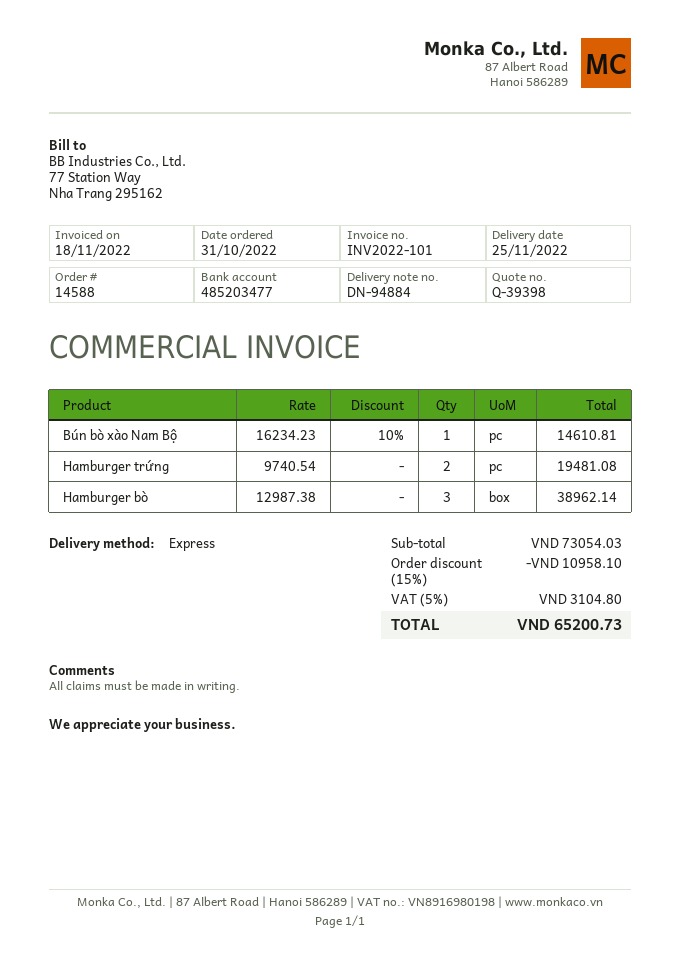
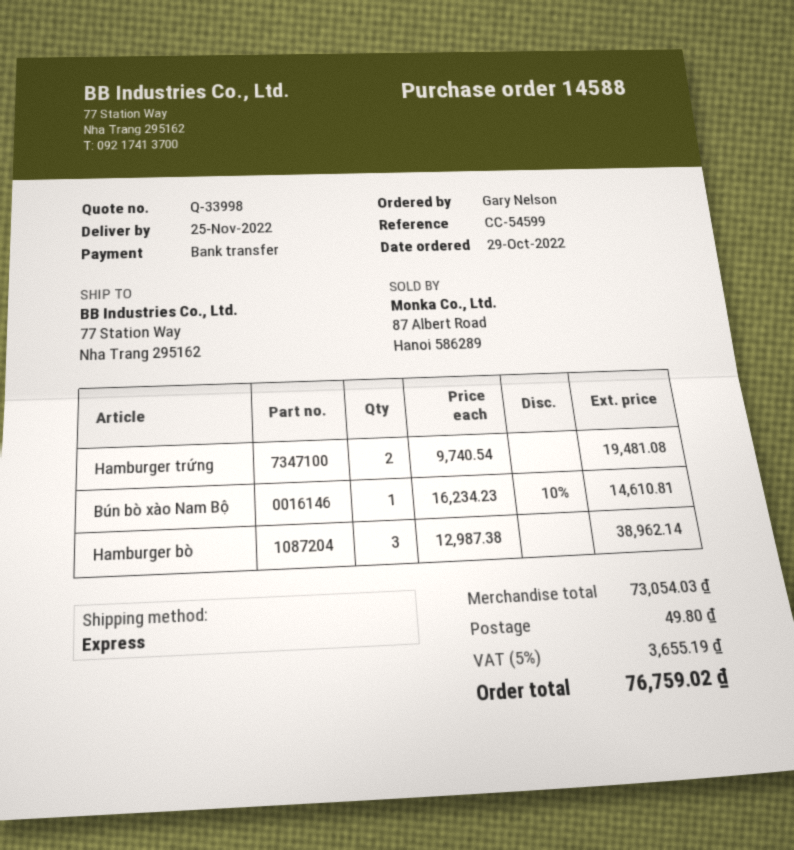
quote number: Q-39398 -> Q-33998
order date: 2022-10-31 -> 2022-10-29
discount: 15% = 10958.10 -> none
shipping: none -> 49.80
tax: 5% = 3104.80 -> 5% = 3655.19
total: 65200.73 -> 76759.02

